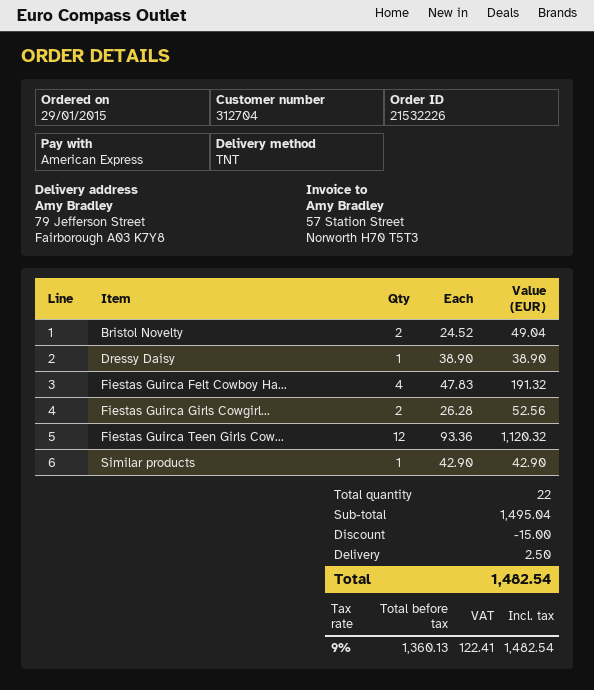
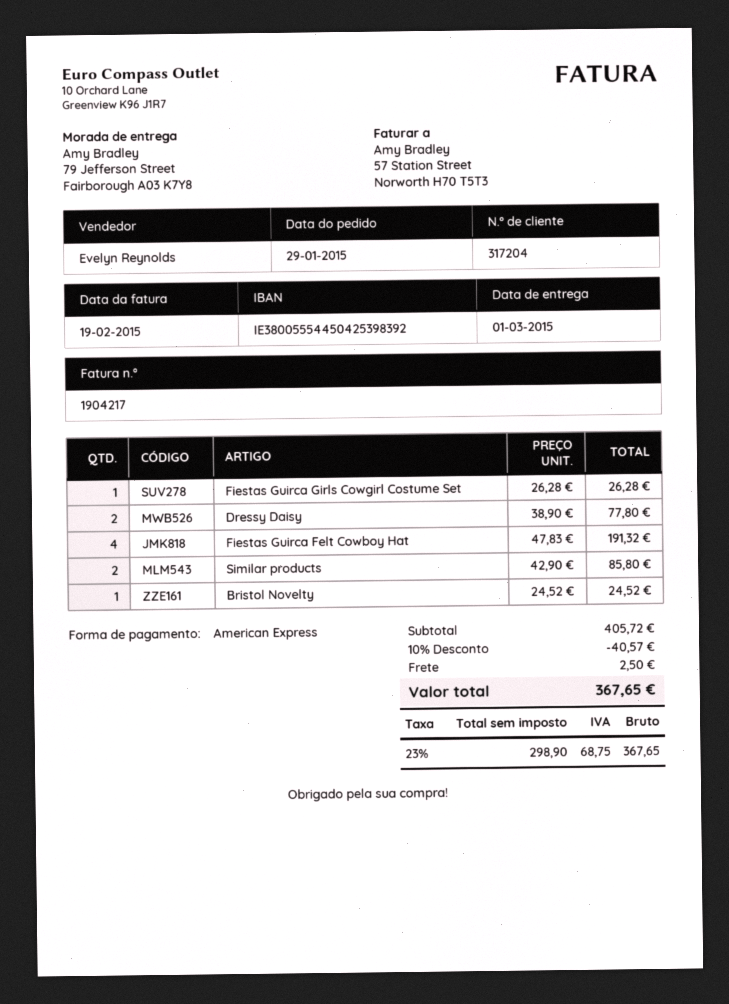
customer number: 312704 -> 317204
Bristol Novelty: 2 x 24.52 = 49.04 -> 1 x 24.52 = 24.52
Dressy Daisy: 1 x 38.90 = 38.90 -> 2 x 38.90 = 77.80
Fiestas Guirca Girls Cowgirl...: 2 x 26.28 = 52.56 -> 1 x 26.28 = 26.28
Fiestas Guirca Teen Girls Cow...: 12 x 93.36 = 1120.32 -> none
Similar products: 1 x 42.90 = 42.90 -> 2 x 42.90 = 85.80
subtotal: 1495.04 -> 405.72
discount: 15.00 -> 40.57
net: 1360.13 -> 298.90
tax: 9% = 122.41 -> 23% = 68.75
total: 1482.54 -> 367.65

